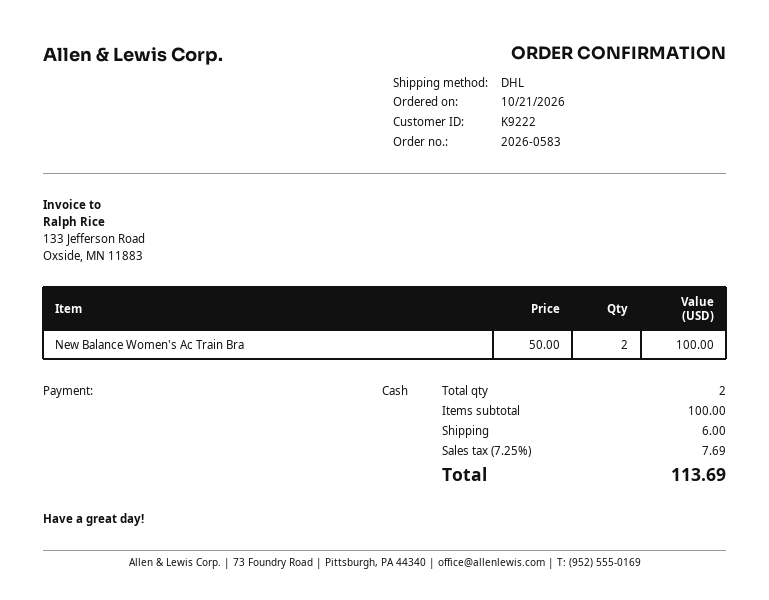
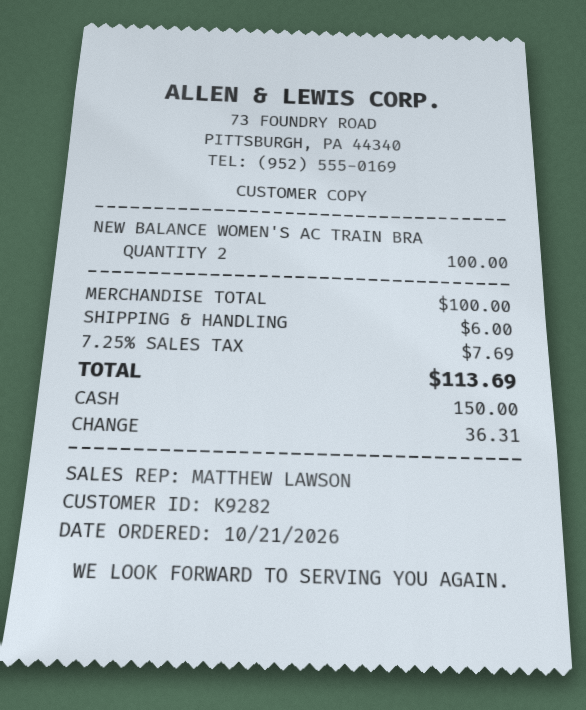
customer number: K9222 -> K9282

